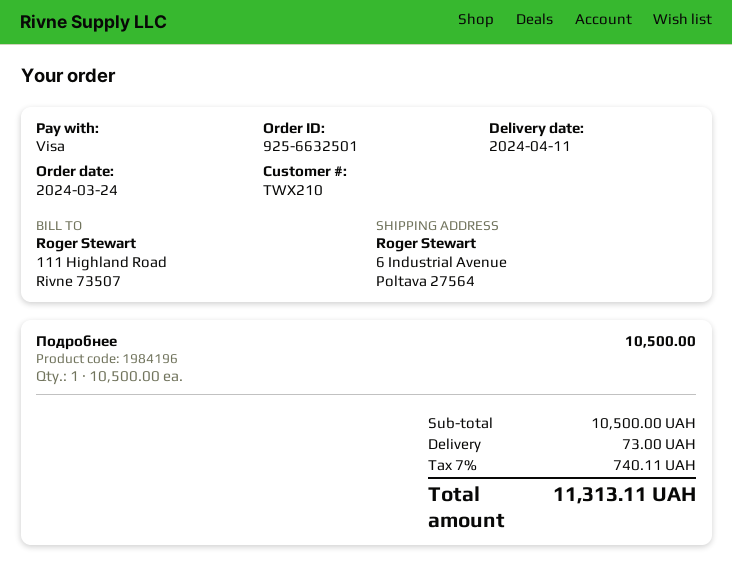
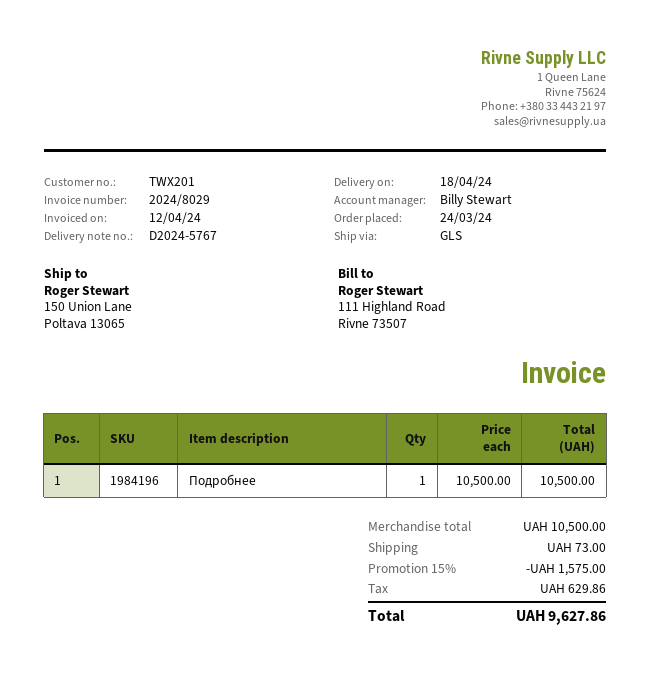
delivery date: 2024-04-11 -> 2024-04-18
customer number: TWX210 -> TWX201
ship to: 6 Industrial Avenue, Poltava 27564 -> 150 Union Lane, Poltava 13065
discount: none -> 15% = 1575.00
tax: 740.11 -> 629.86
total: 11313.11 -> 9627.86

